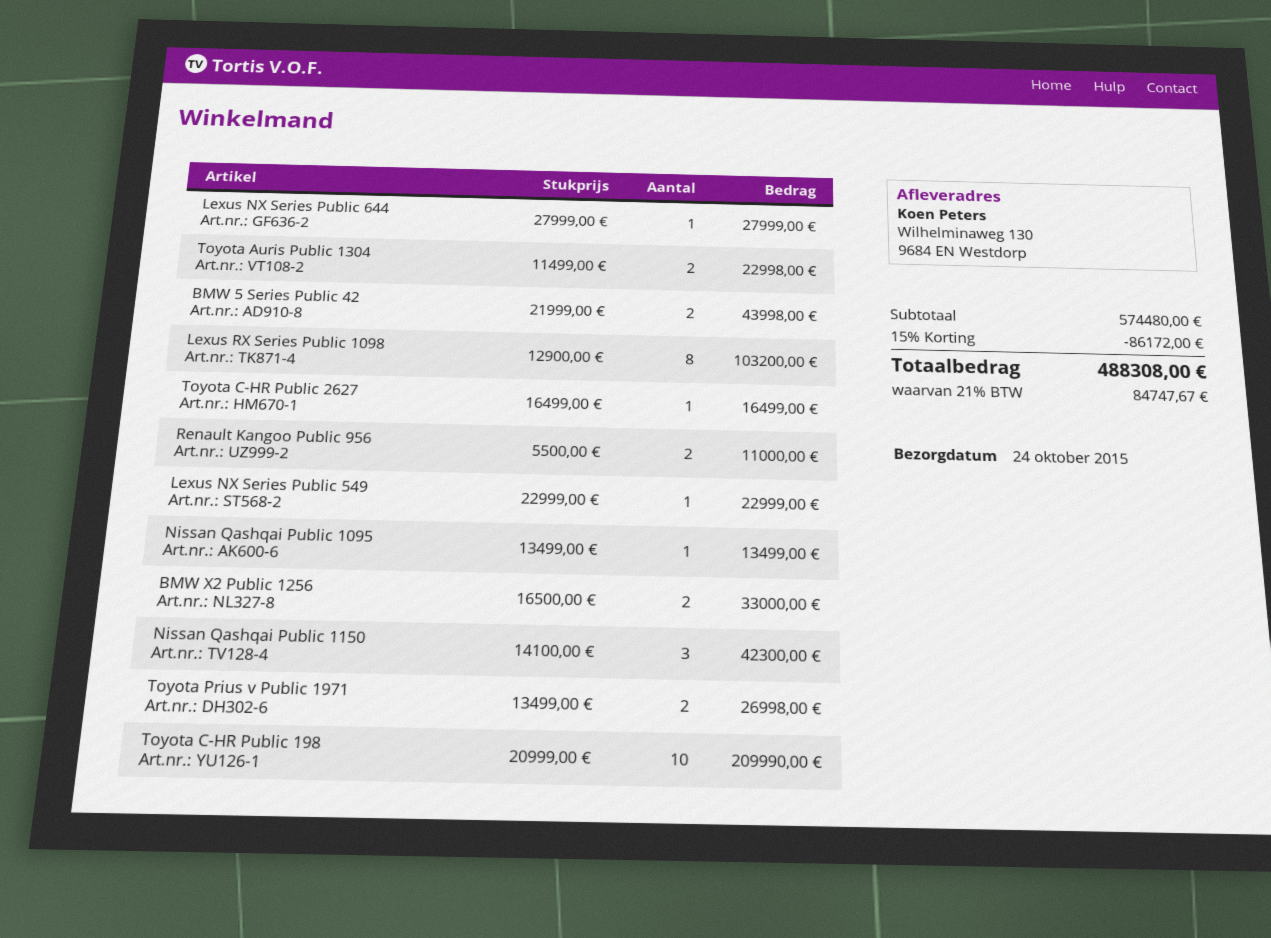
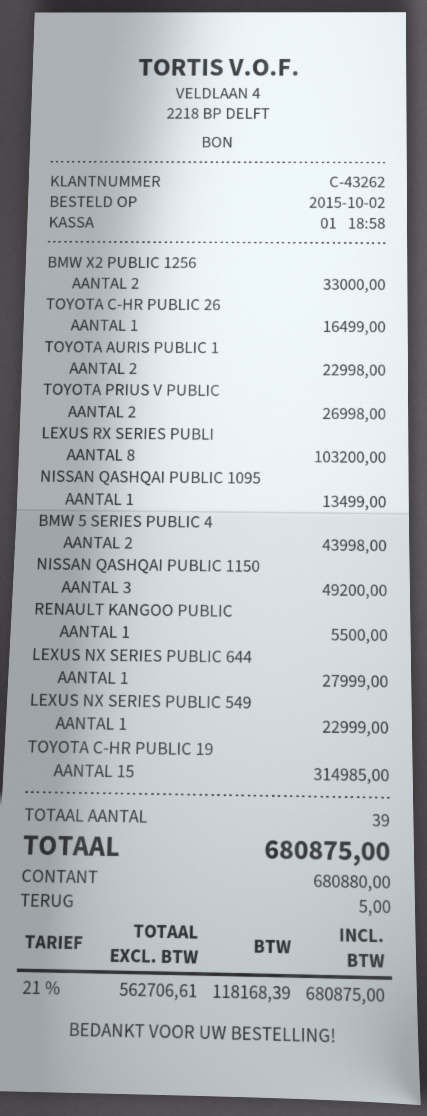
Renault Kangoo Public 956: 2 for 11000.00 -> 1 for 5500.00
Nissan Qashqai Public 1150: 3 for 42300.00 -> 3 for 49200.00
Toyota C-HR Public 198: 10 for 209990.00 -> 15 for 314985.00
discount: 15% = 86172.00 -> none
tax: 21% = 84747.67 -> 21% = 118168.39
total: 488308.00 -> 680875.00

